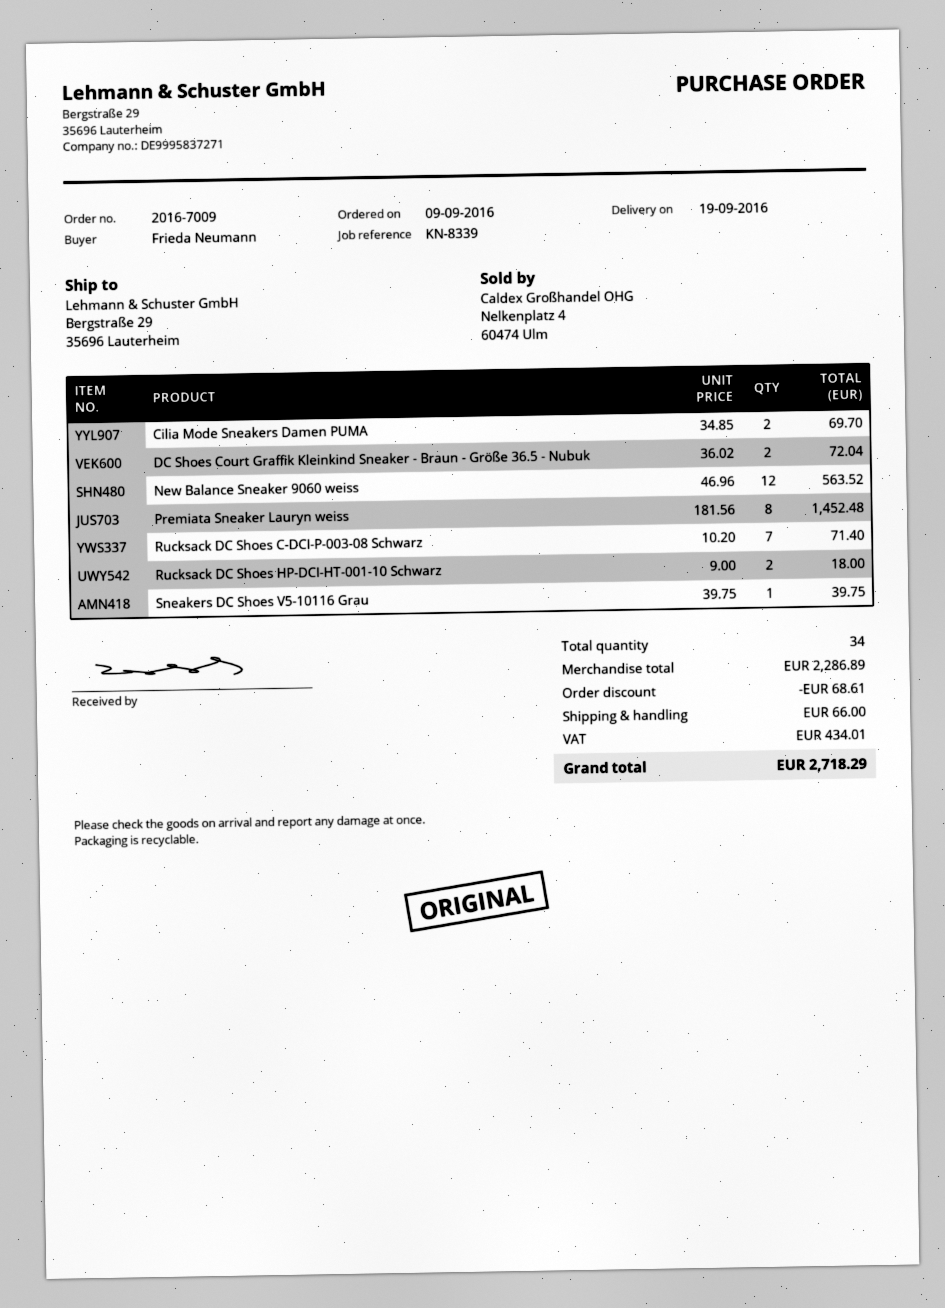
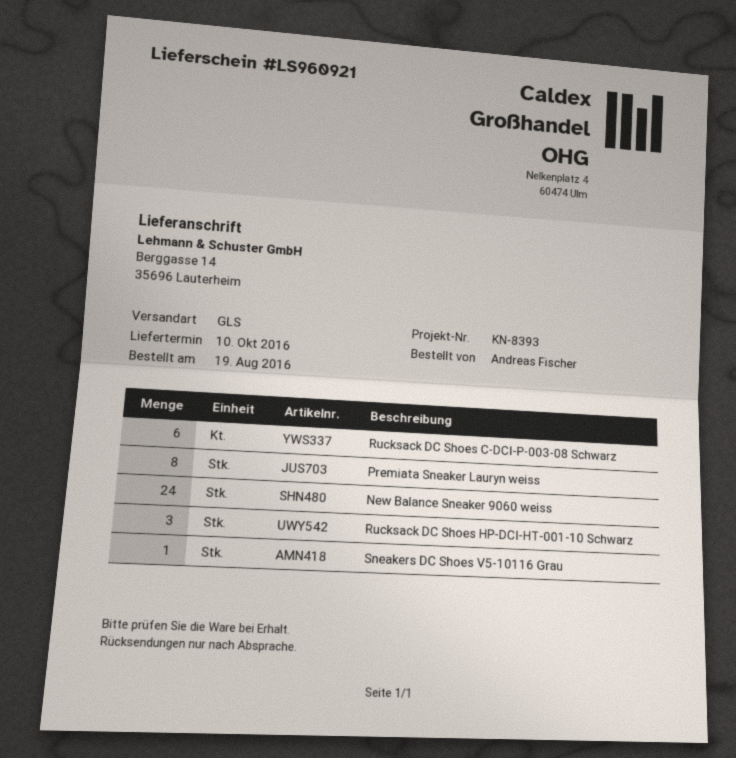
order date: 2016-09-09 -> 2016-08-19
delivery date: 2016-09-19 -> 2016-10-10
reference: KN-8339 -> KN-8393
ordered by: Frieda Neumann -> Andreas Fischer
ship to: Bergstraße 29, 35696 Lauterheim -> Berggasse 14, 35696 Lauterheim
Cilia Mode Sneakers Damen PUMA: 2 -> none
DC Shoes Court Graffik Kleinkind Sneaker - Braun - Größe 36.5 - Nubuk: 2 -> none
New Balance Sneaker 9060 weiss: 12 -> 24
Rucksack DC Shoes C-DCI-P-003-08 Schwarz: 7 -> 6
Rucksack DC Shoes HP-DCI-HT-001-10 Schwarz: 2 -> 3

